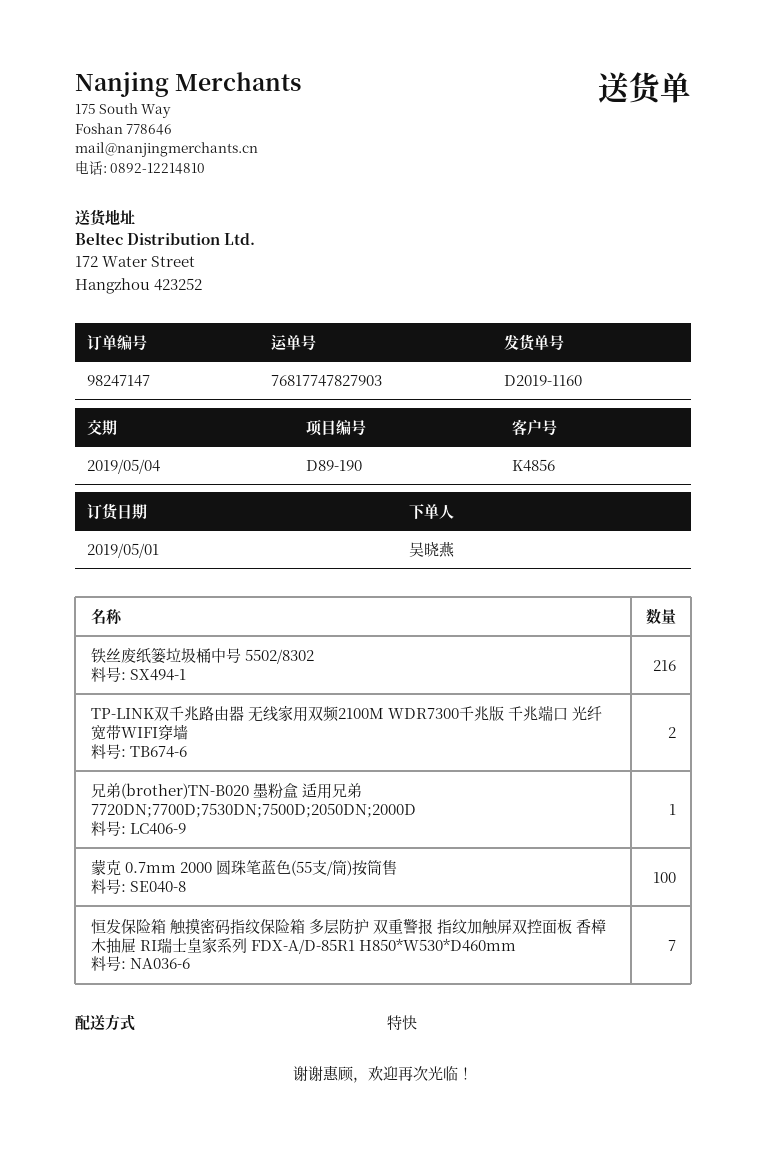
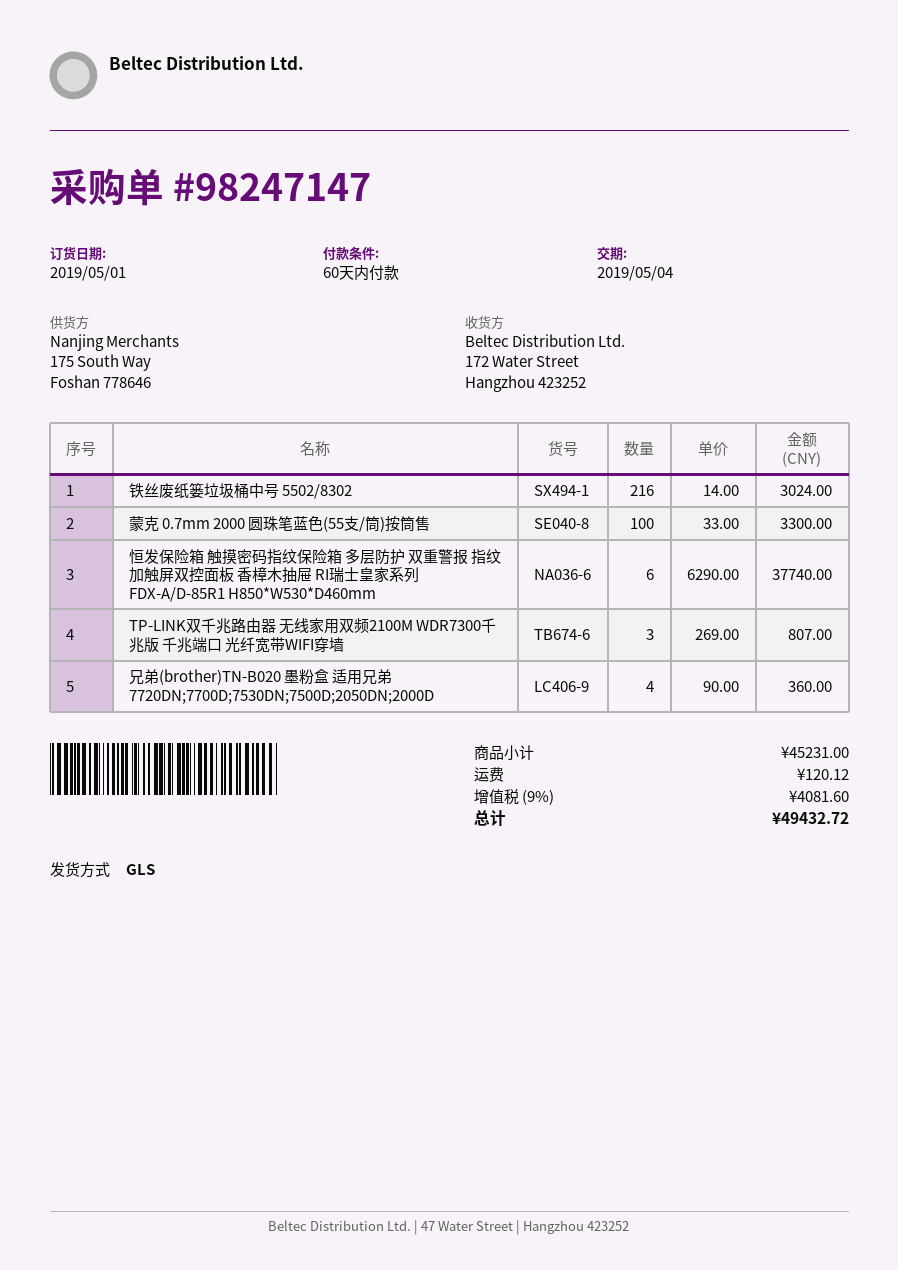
shipping method: express -> GLS
TP-LINK双千兆路由器 无线家用双频2100M WDR7300千兆版 千兆端口 光纤宽带WIFI穿墙: 2 -> 3
兄弟(brother)TN-B020 墨粉盒 适用兄弟 7720DN;7700D;7530DN;7500D;2050DN;2000D: 1 -> 4
恒发保险箱 触摸密码指纹保险箱 多层防护 双重警报 指纹加触屏双控面板 香樟木抽屉 RI瑞士皇家系列 FDX-A/D-85R1 H850*W530*D460mm: 7 -> 6

